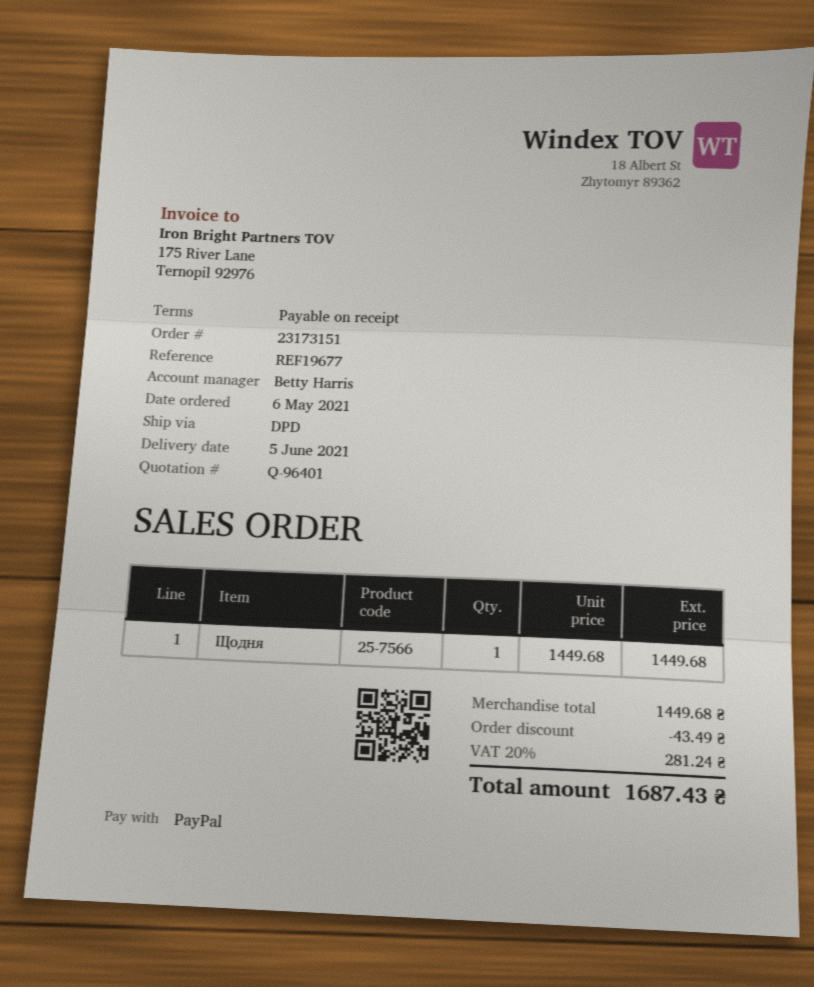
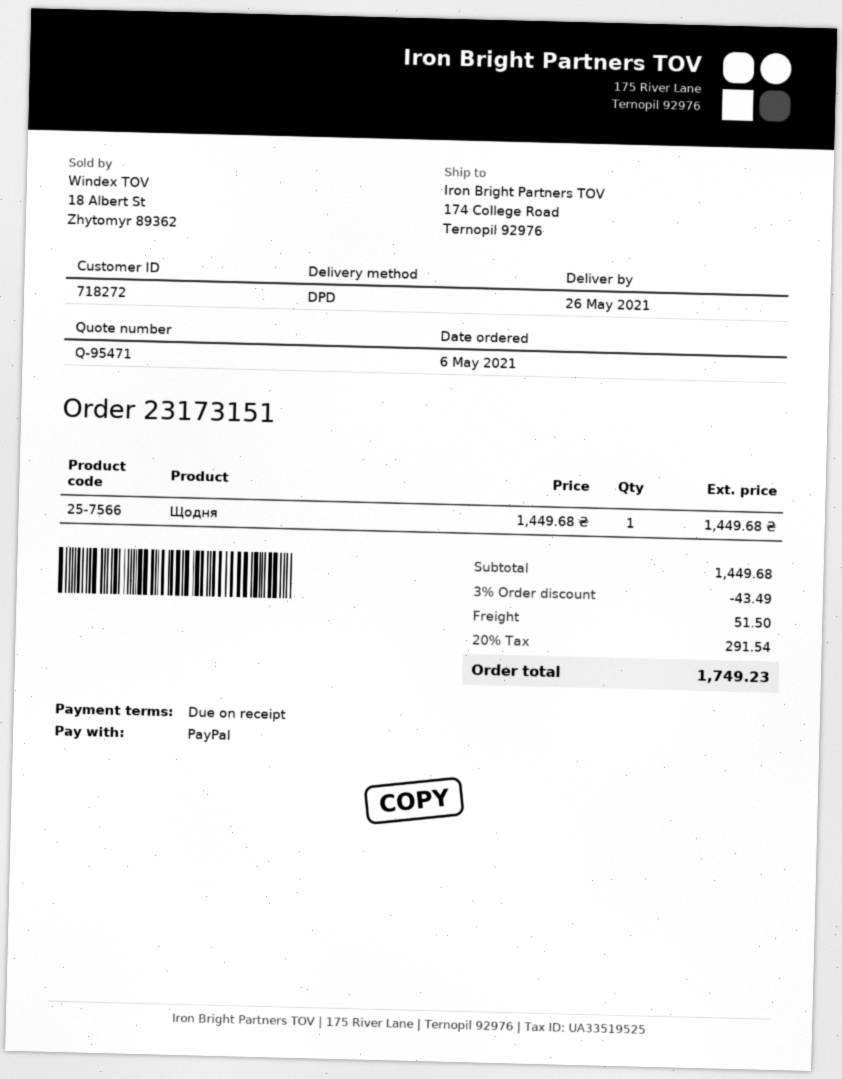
quote number: Q-96401 -> Q-95471
delivery date: 2021-06-05 -> 2021-05-26
shipping: none -> 51.50
tax: 20% = 281.24 -> 20% = 291.54
total: 1687.43 -> 1749.23

